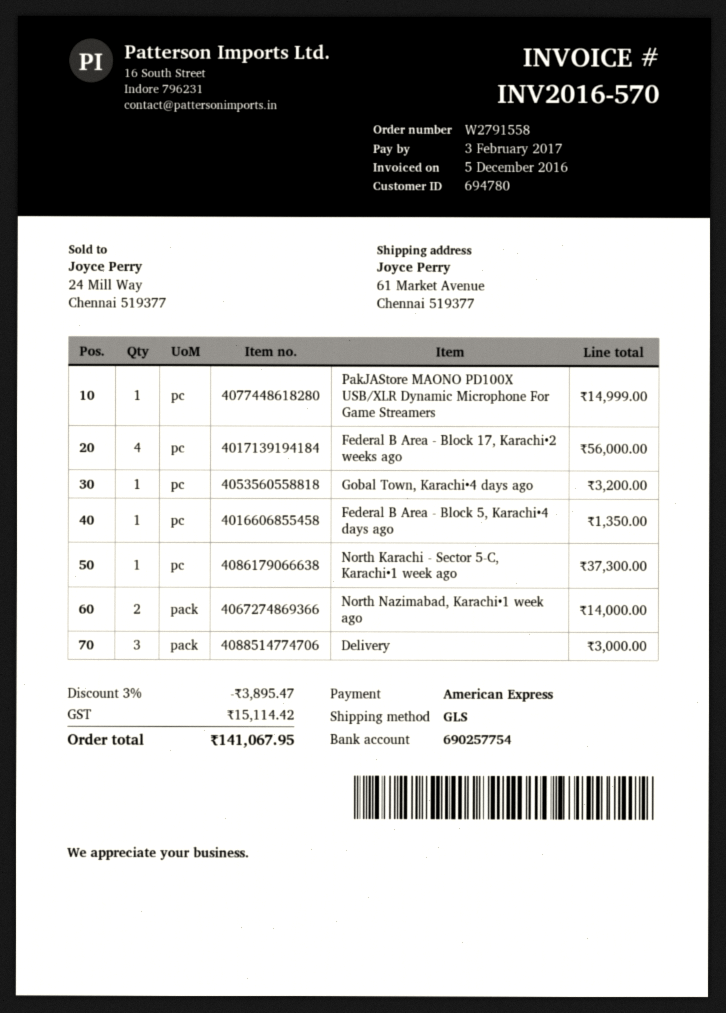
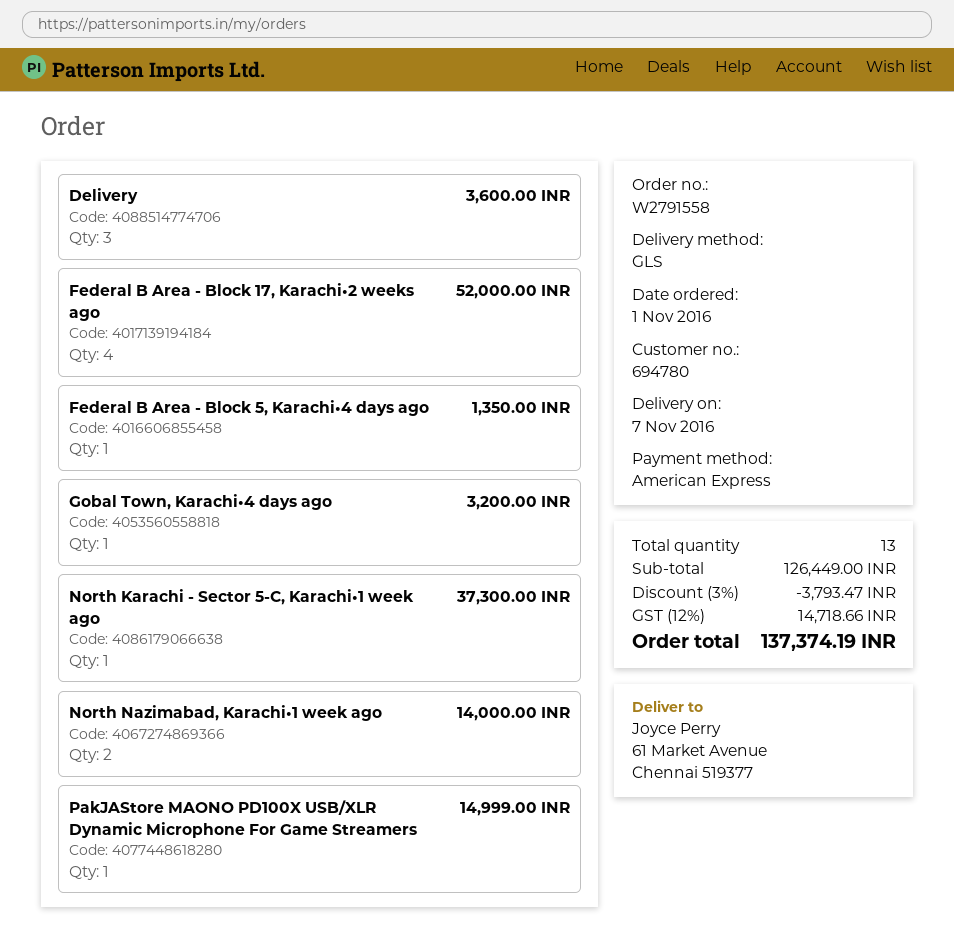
Federal B Area - Block 17, Karachi•2 weeks ago: 4 for 56000.00 -> 4 for 52000.00
Delivery: 3 for 3000.00 -> 3 for 3600.00
discount: 3% = 3895.47 -> 3% = 3793.47
tax: 15114.42 -> 14718.66
total: 141067.95 -> 137374.19

